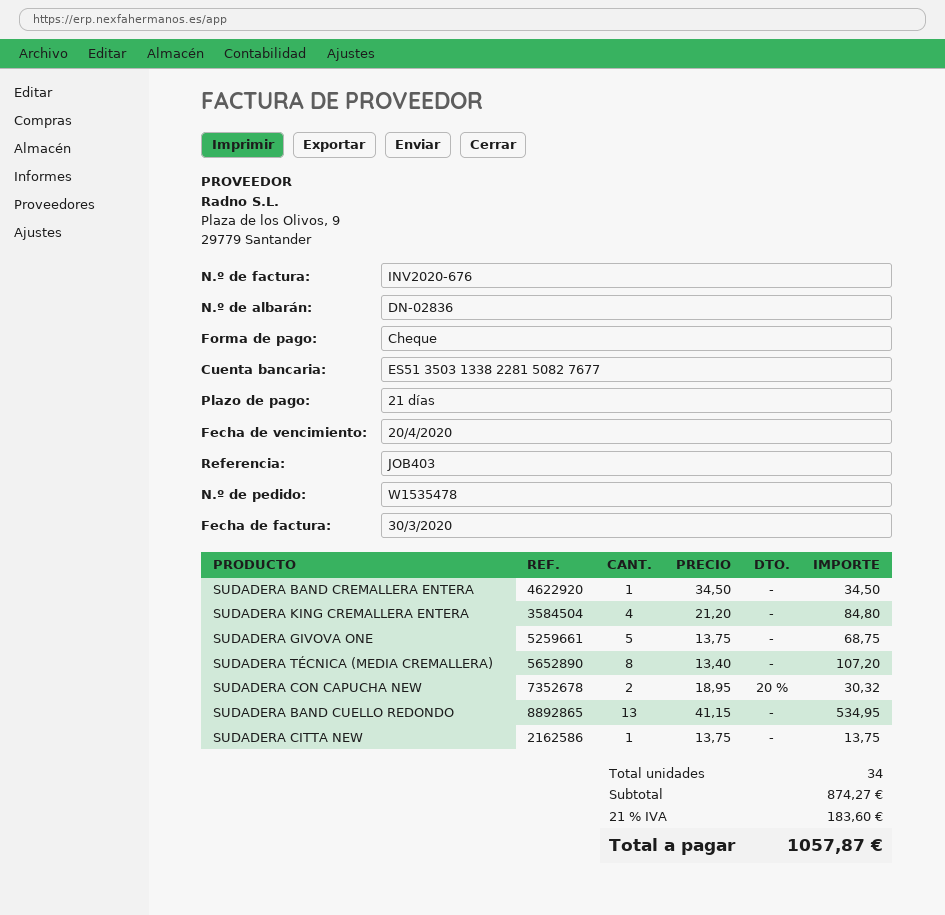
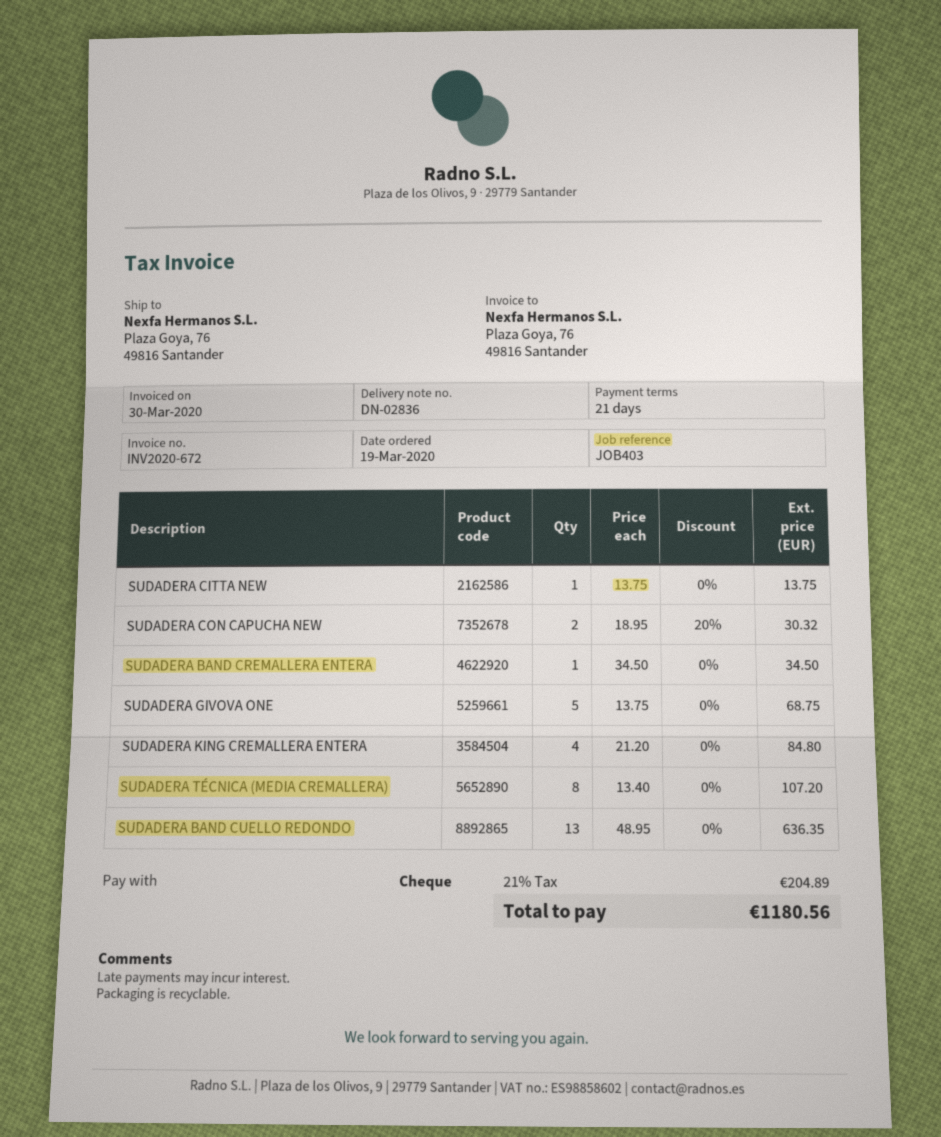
invoice number: INV2020-676 -> INV2020-672
SUDADERA BAND CUELLO REDONDO: 13 x 41.15 = 534.95 -> 13 x 48.95 = 636.35
tax: 21% = 183.60 -> 21% = 204.89
total: 1057.87 -> 1180.56

